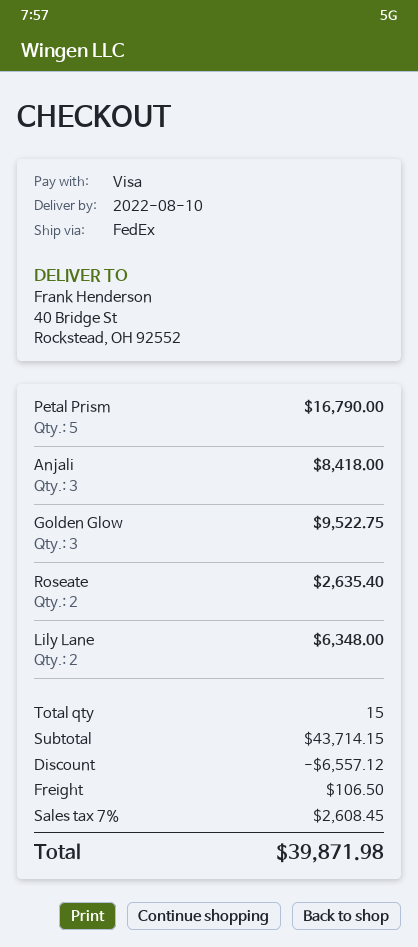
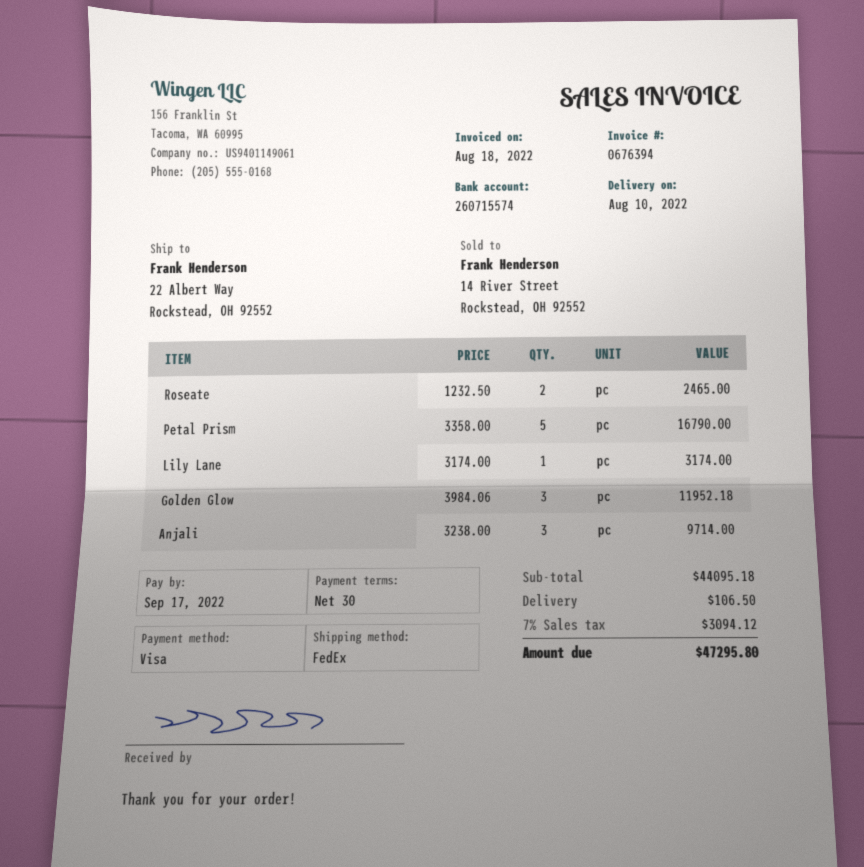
ship to: 40 Bridge St, Rockstead, OH 92552 -> 22 Albert Way, Rockstead, OH 92552
Anjali: 3 for 8418.00 -> 3 for 9714.00
Golden Glow: 3 for 9522.75 -> 3 for 11952.18
Roseate: 2 for 2635.40 -> 2 for 2465.00
Lily Lane: 2 for 6348.00 -> 1 for 3174.00
subtotal: 43714.15 -> 44095.18
discount: 6557.12 -> none
tax: 7% = 2608.45 -> 7% = 3094.12
total: 39871.98 -> 47295.80

